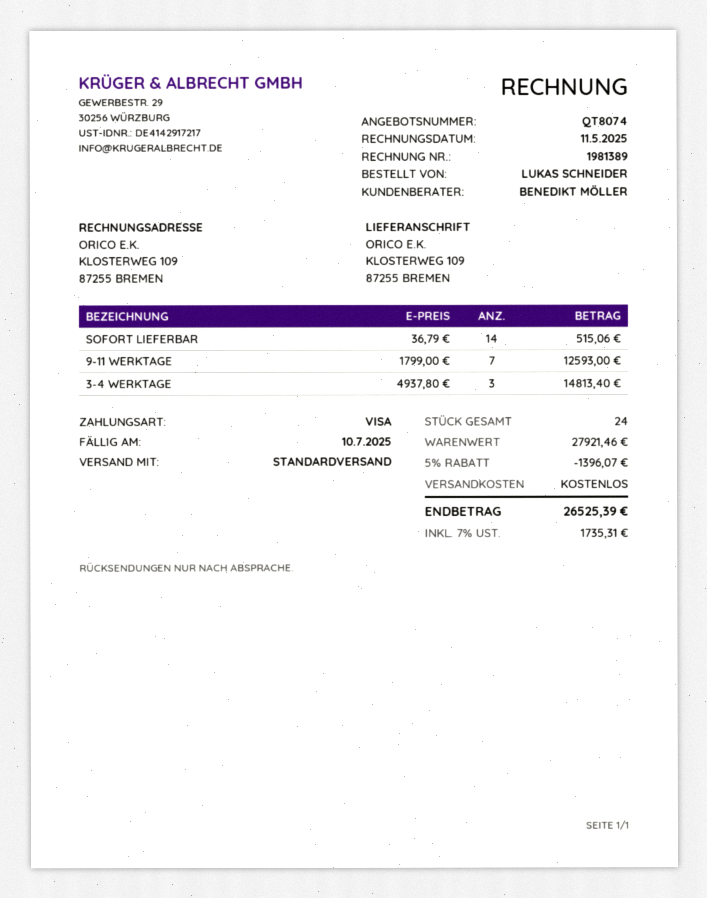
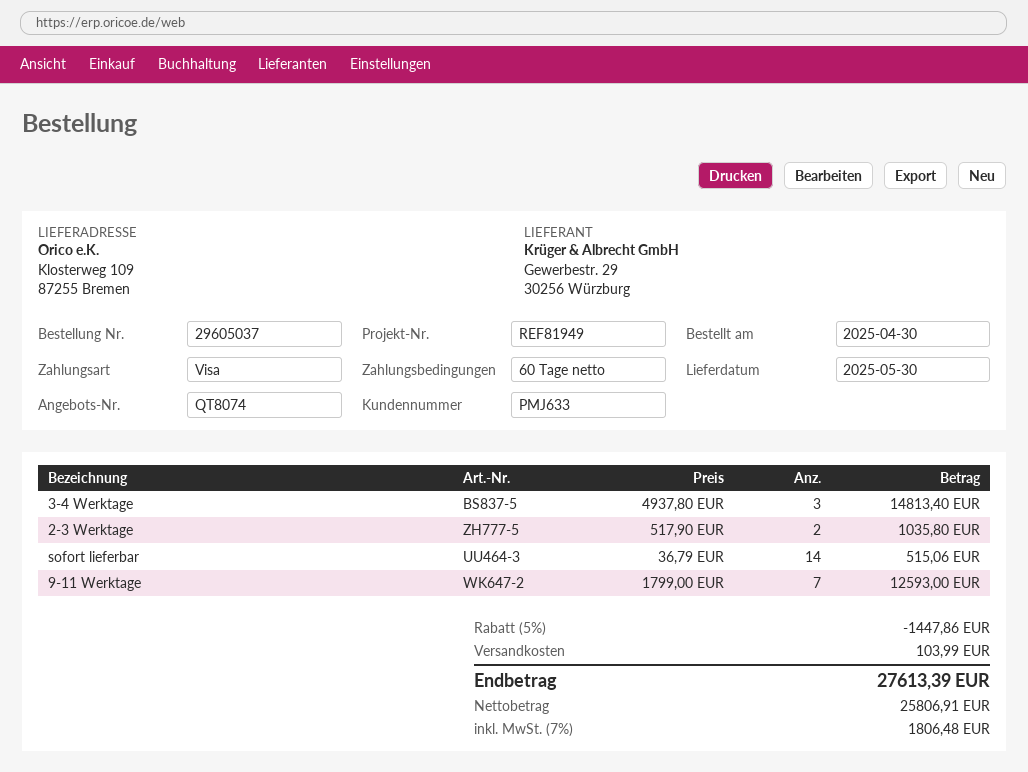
2-3 Werktage: none -> 2 x 517.90 = 1035.80
discount: 5% = 1396.07 -> 5% = 1447.86
shipping: 0.00 -> 103.99
tax: 7% = 1735.31 -> 7% = 1806.48
total: 26525.39 -> 27613.39

